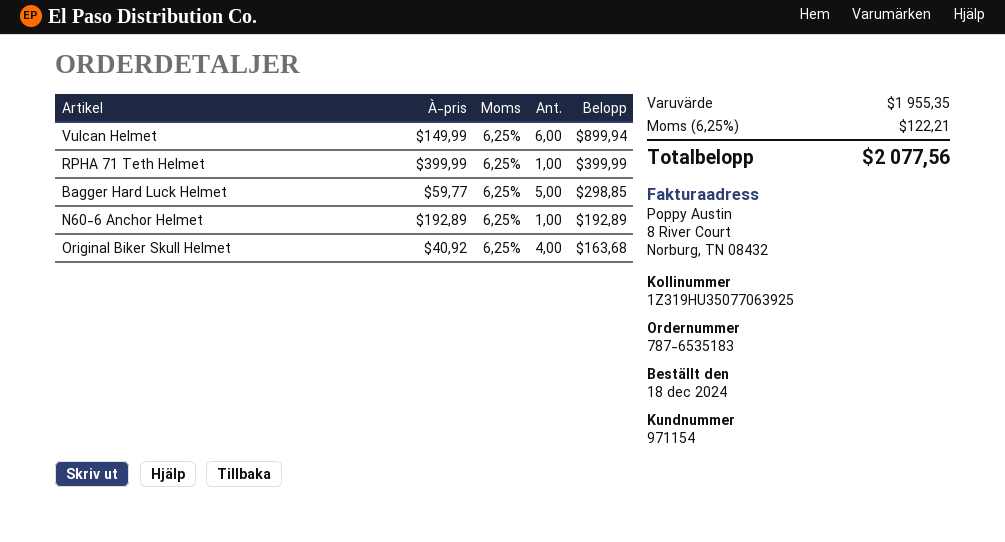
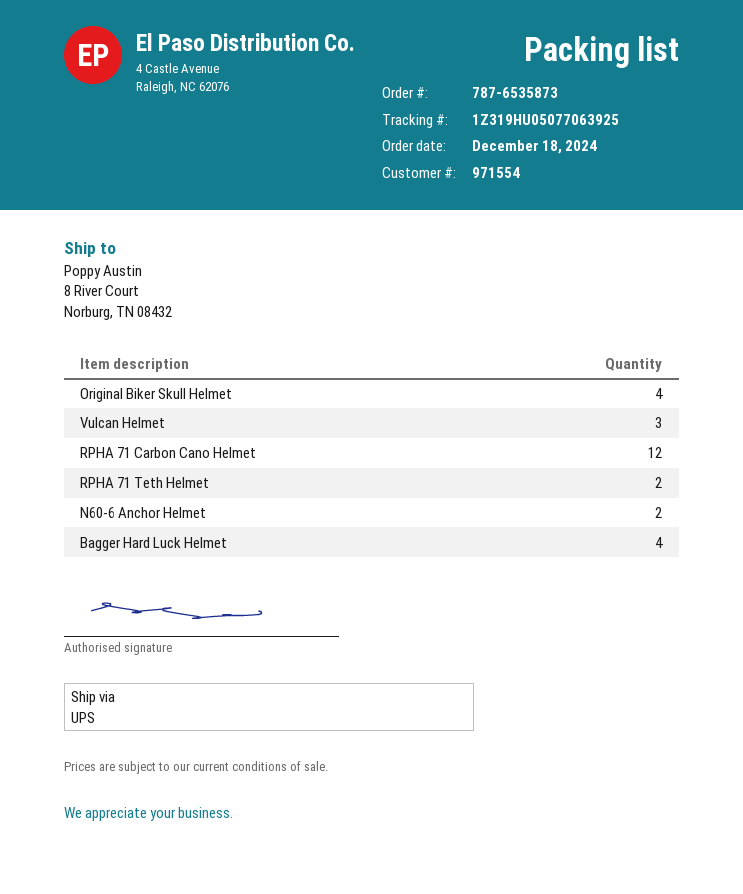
order number: 787-6535183 -> 787-6535873
customer number: 971154 -> 971554
tracking number: 1Z319HU35077063925 -> 1Z319HU05077063925
Vulcan Helmet: 6 -> 3
RPHA 71 Teth Helmet: 1 -> 2
Bagger Hard Luck Helmet: 5 -> 4
N60-6 Anchor Helmet: 1 -> 2
RPHA 71 Carbon Cano Helmet: none -> 12

